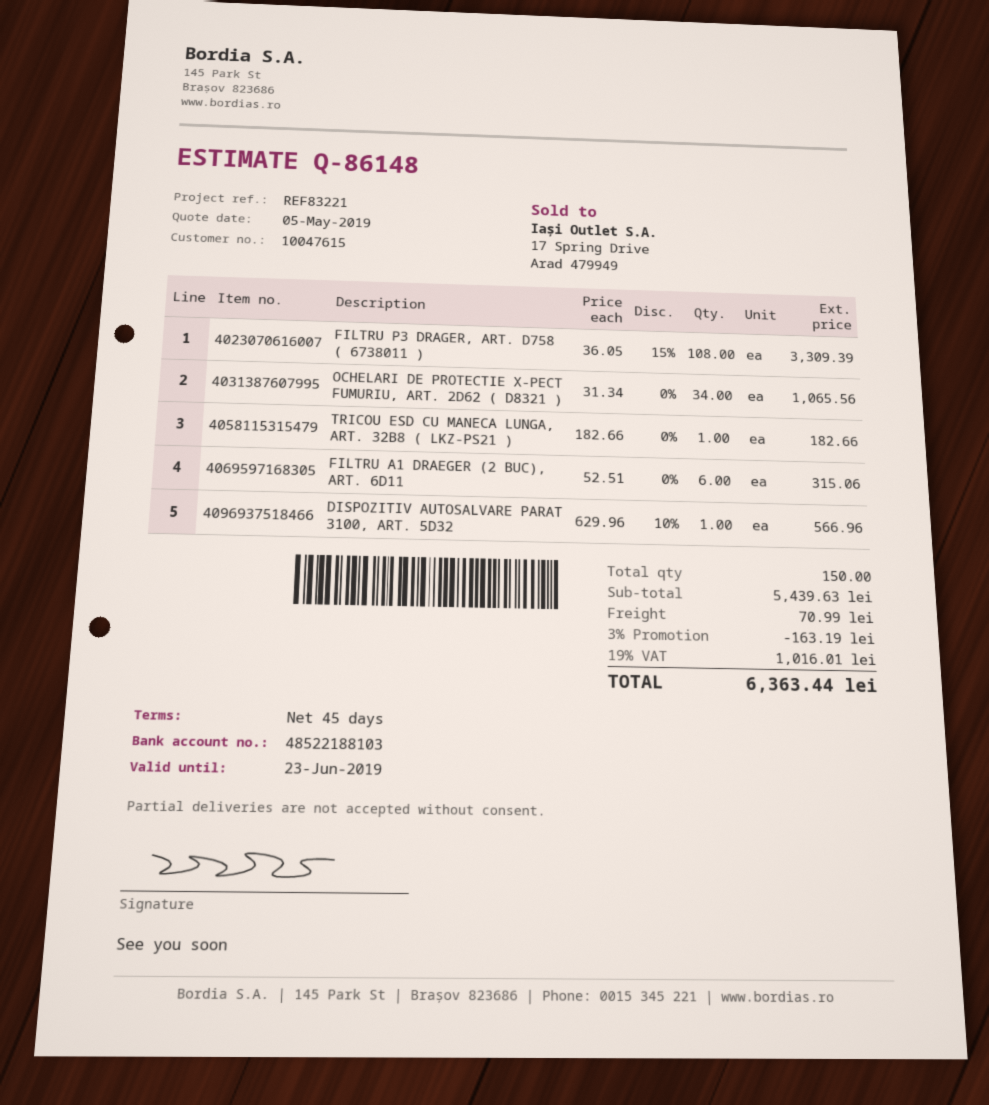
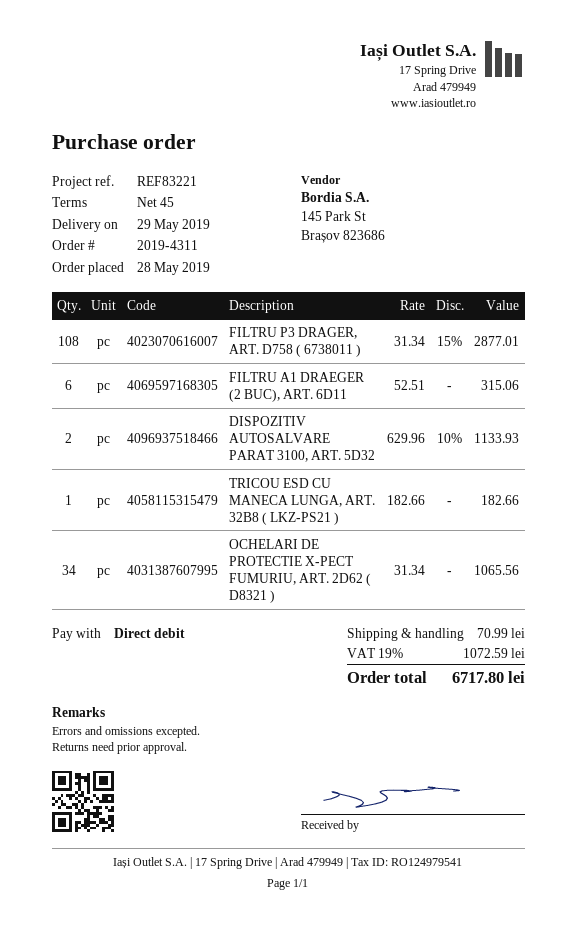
FILTRU P3 DRAGER, ART. D758 ( 6738011 ): 108 x 36.05 - 15% = 3309.39 -> 108 x 31.34 - 15% = 2877.01
DISPOZITIV AUTOSALVARE PARAT 3100, ART. 5D32: 1 x 629.96 - 10% = 566.96 -> 2 x 629.96 - 10% = 1133.93
discount: 3% = 163.19 -> none
tax: 19% = 1016.01 -> 19% = 1072.59
total: 6363.44 -> 6717.80

